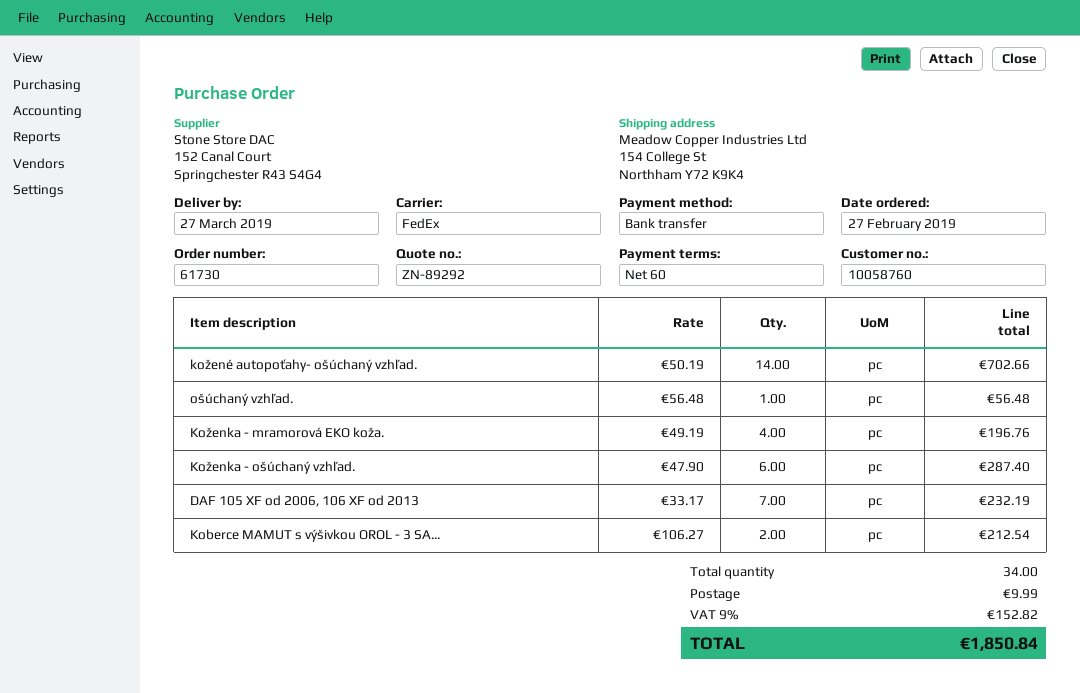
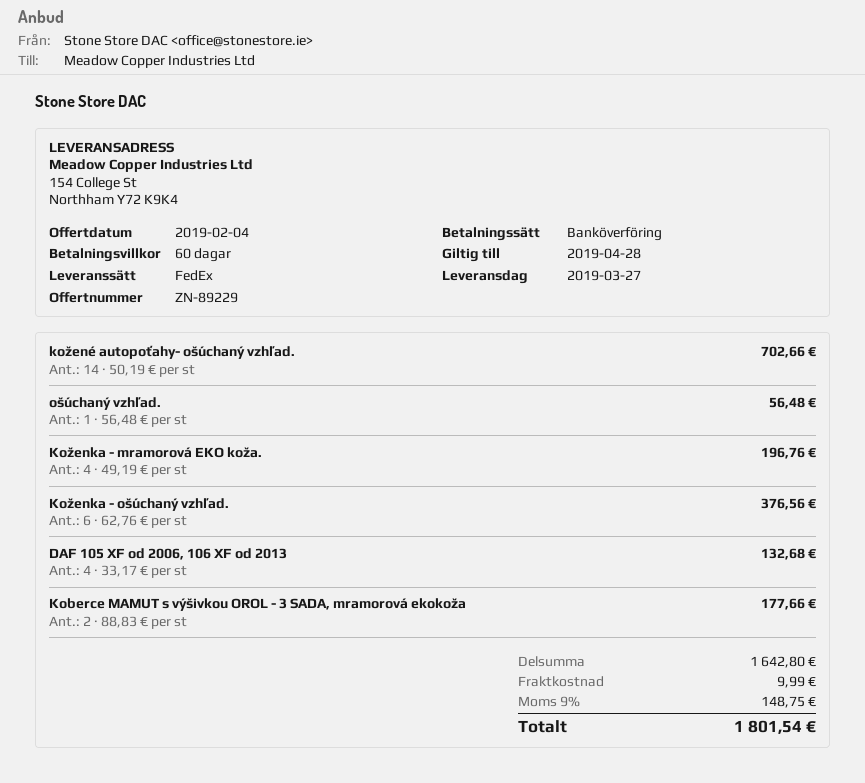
quote number: ZN-89292 -> ZN-89229
Koženka - ošúchaný vzhľad.: 6 x 47.90 = 287.40 -> 6 x 62.76 = 376.56
DAF 105 XF od 2006, 106 XF od 2013: 7 x 33.17 = 232.19 -> 4 x 33.17 = 132.68
Koberce MAMUT s výšivkou OROL - 3 SA...: 2 x 106.27 = 212.54 -> 2 x 88.83 = 177.66
tax: 9% = 152.82 -> 9% = 148.75
total: 1850.84 -> 1801.54

